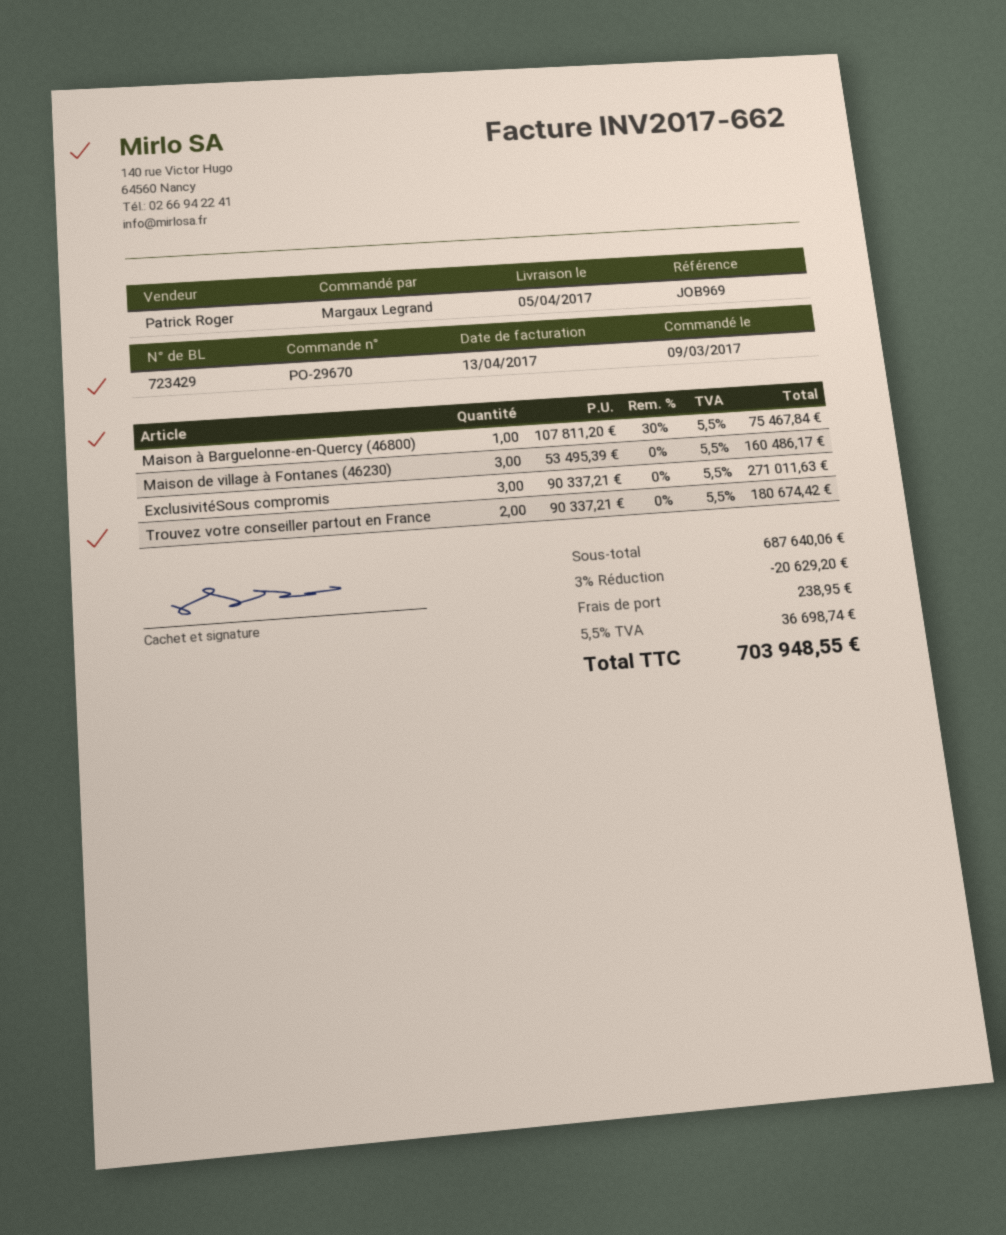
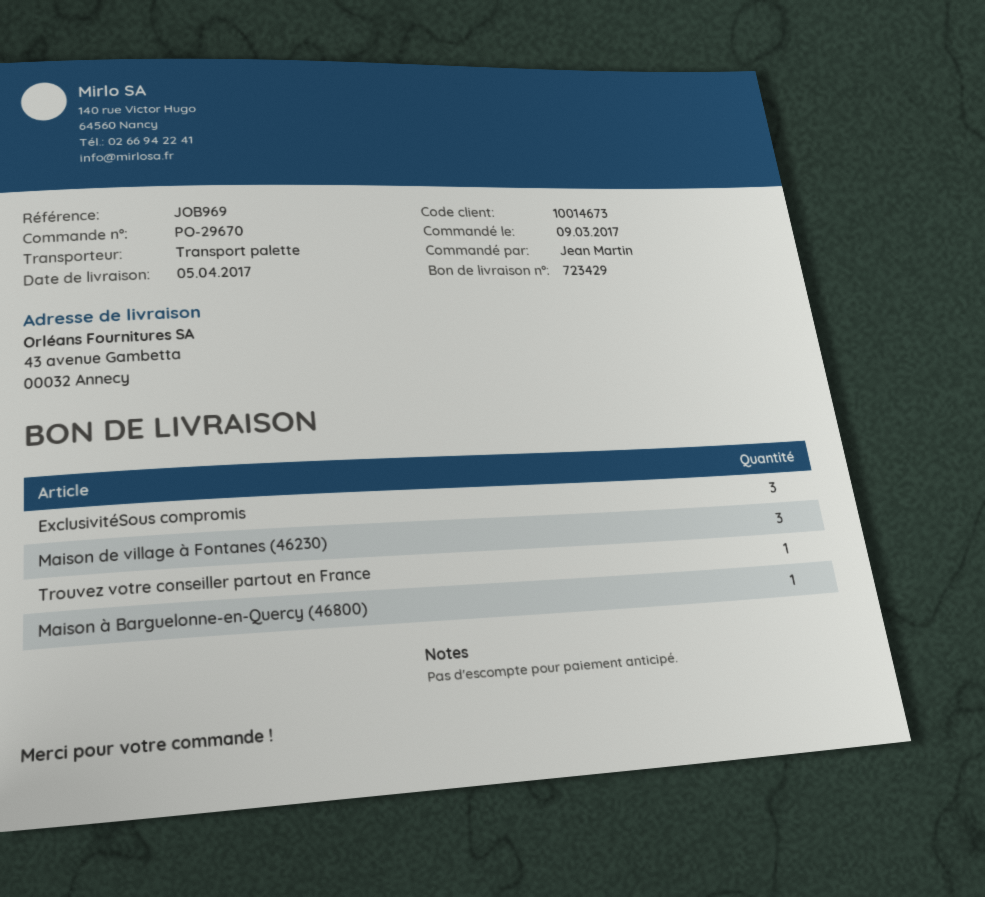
ordered by: Margaux Legrand -> Jean Martin
Trouvez votre conseiller partout en France: 2 -> 1

